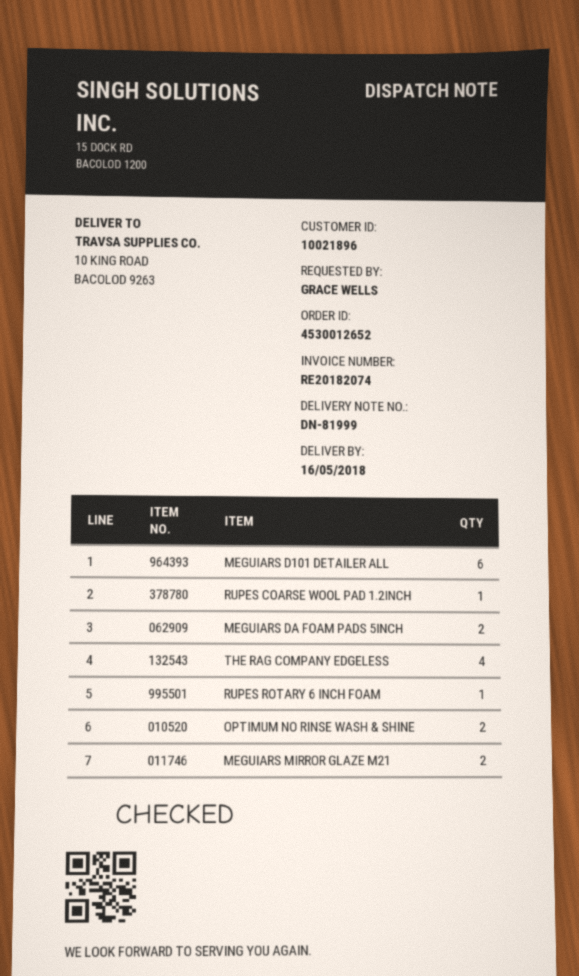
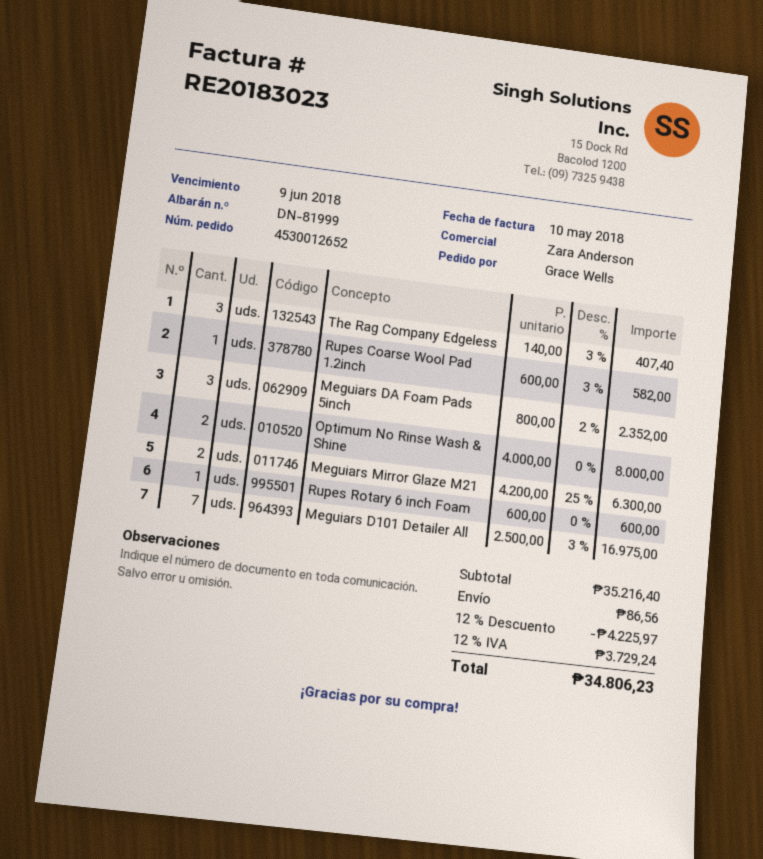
invoice number: RE20182074 -> RE20183023
MEGUIARS D101 DETAILER ALL: 6 -> 7
MEGUIARS DA FOAM PADS 5INCH: 2 -> 3
THE RAG COMPANY EDGELESS: 4 -> 3

